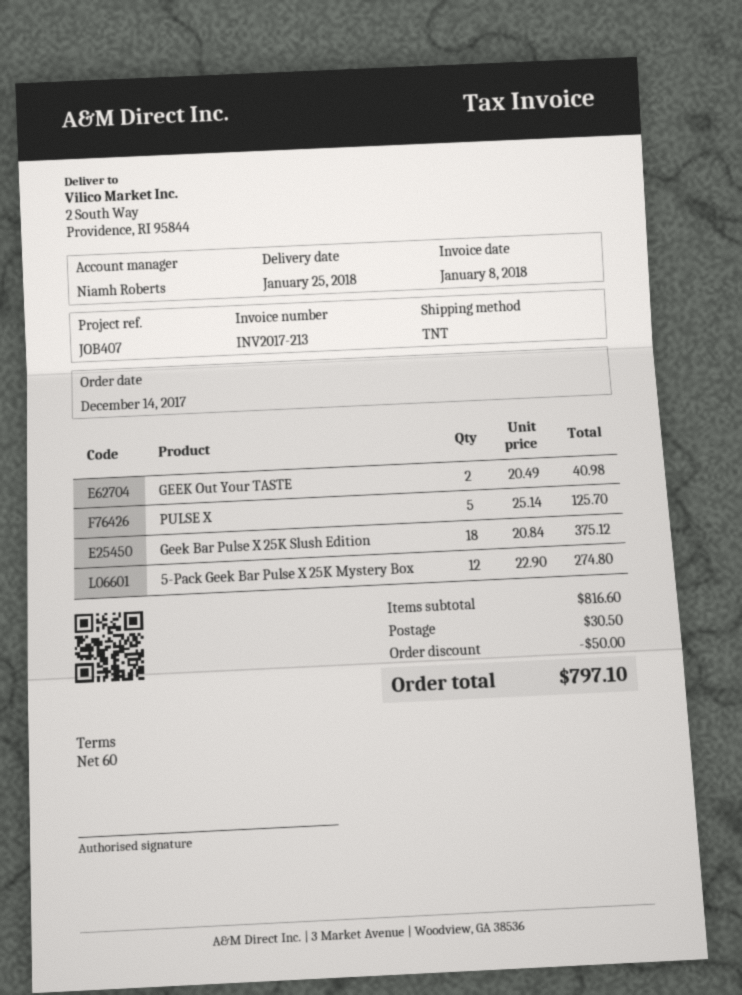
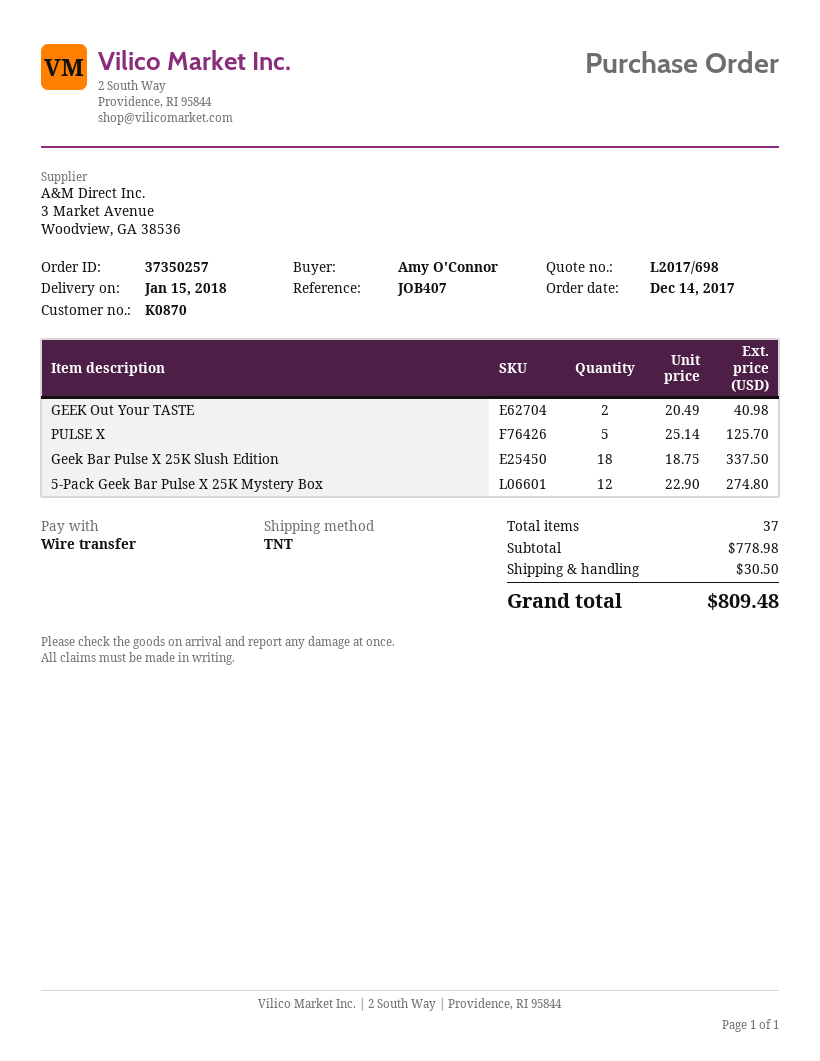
delivery date: 2018-01-25 -> 2018-01-15
Geek Bar Pulse X 25K Slush Edition: 18 x 20.84 = 375.12 -> 18 x 18.75 = 337.50
subtotal: 816.60 -> 778.98
discount: 50.00 -> none
total: 797.10 -> 809.48

